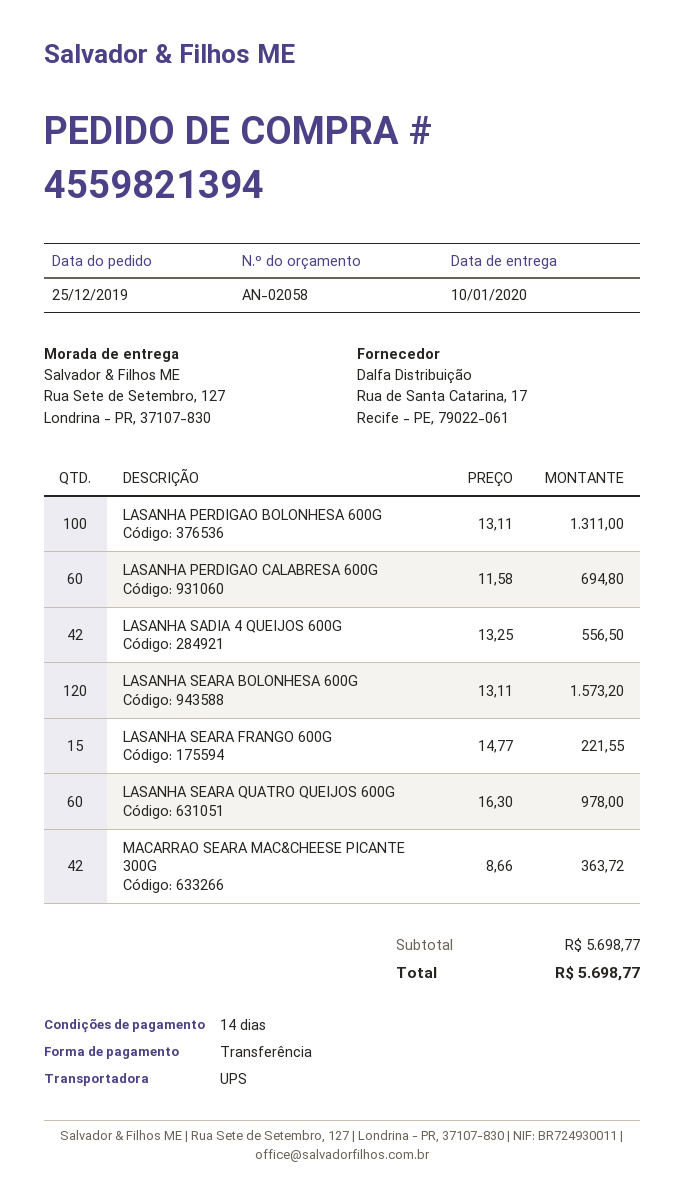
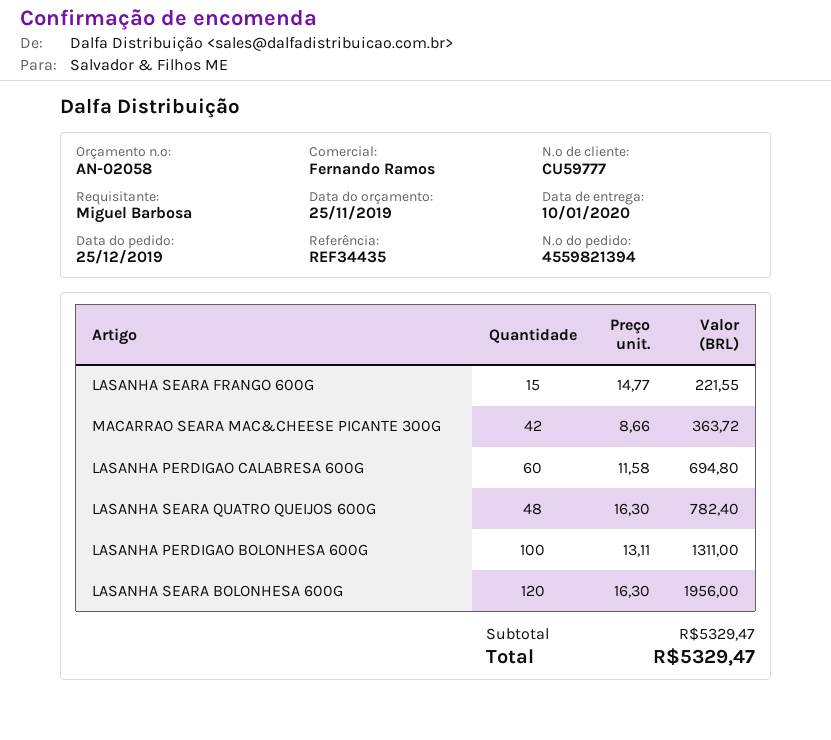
LASANHA SADIA 4 QUEIJOS 600G: 42 x 13.25 = 556.50 -> none
LASANHA SEARA BOLONHESA 600G: 120 x 13.11 = 1573.20 -> 120 x 16.30 = 1956.00
LASANHA SEARA QUATRO QUEIJOS 600G: 60 x 16.30 = 978.00 -> 48 x 16.30 = 782.40
subtotal: 5698.77 -> 5329.47
total: 5698.77 -> 5329.47

